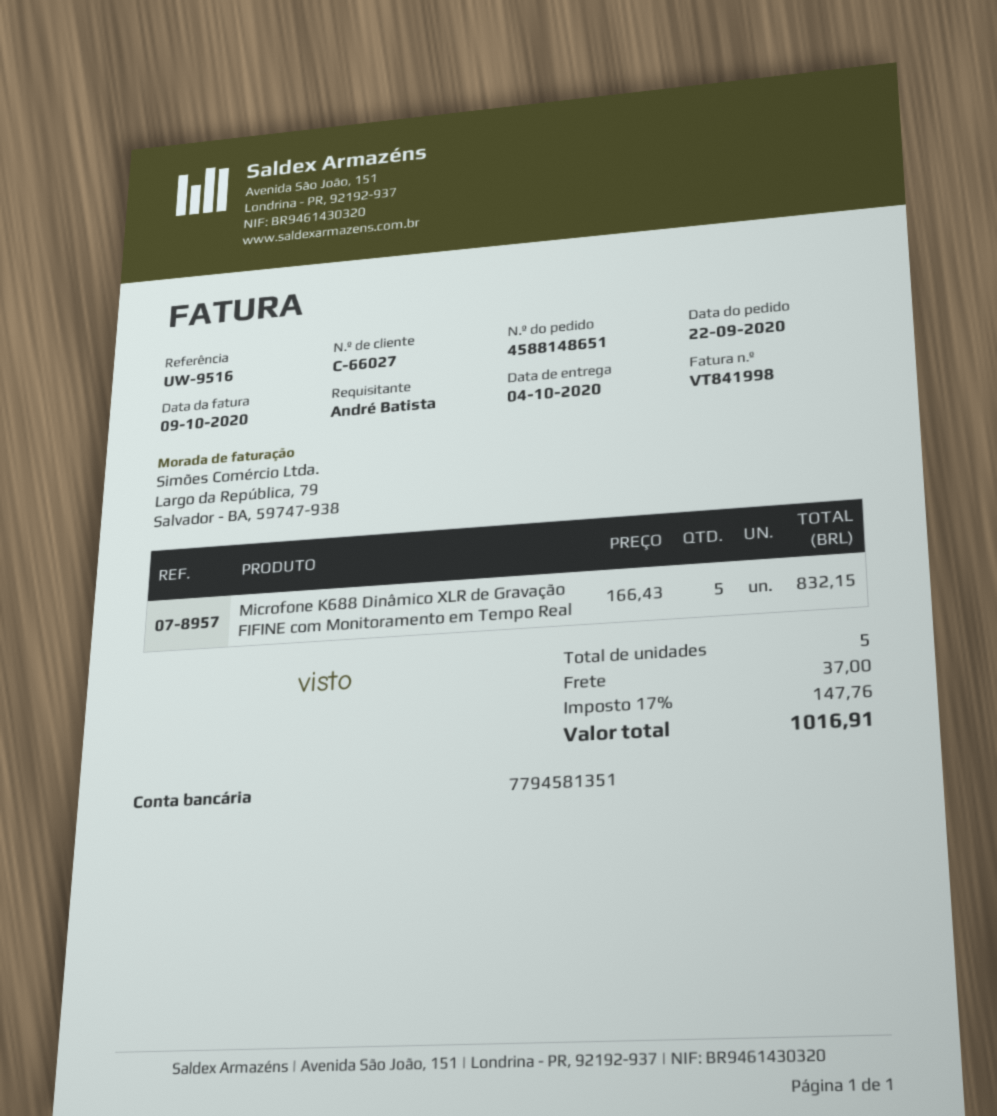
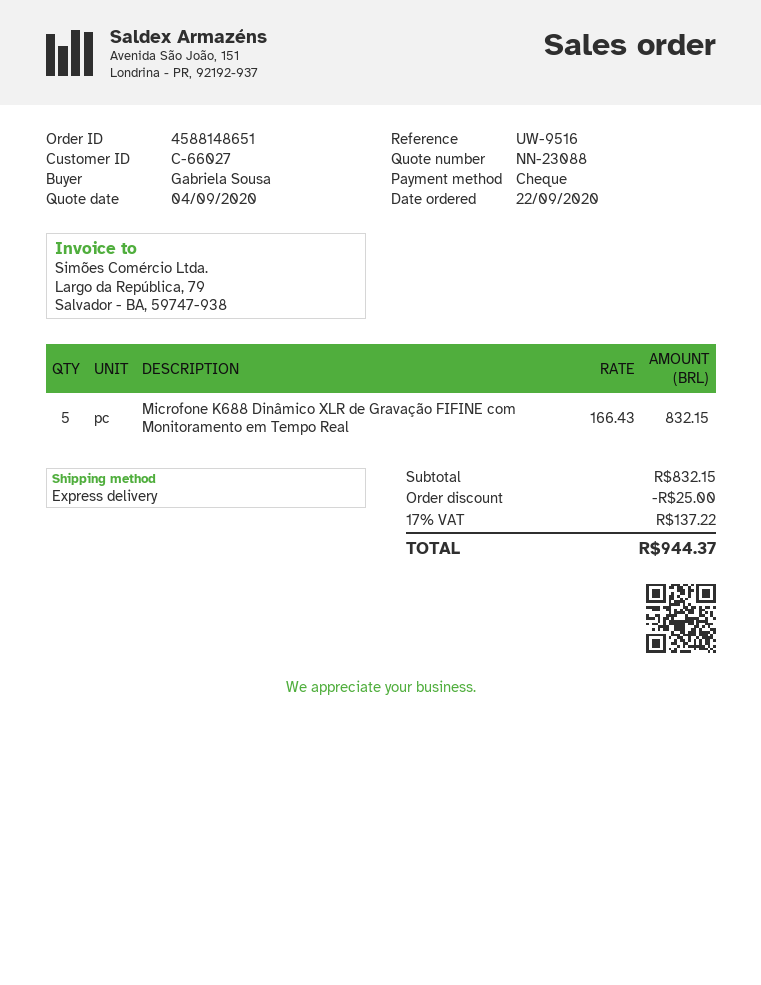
ordered by: André Batista -> Gabriela Sousa
discount: none -> 25.00
shipping: 37.00 -> none
tax: 17% = 147.76 -> 17% = 137.22
total: 1016.91 -> 944.37

